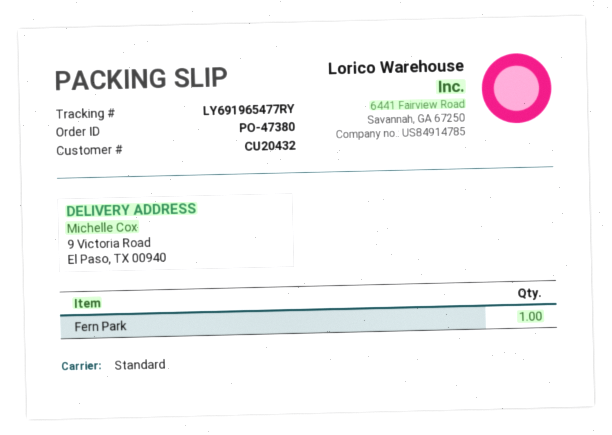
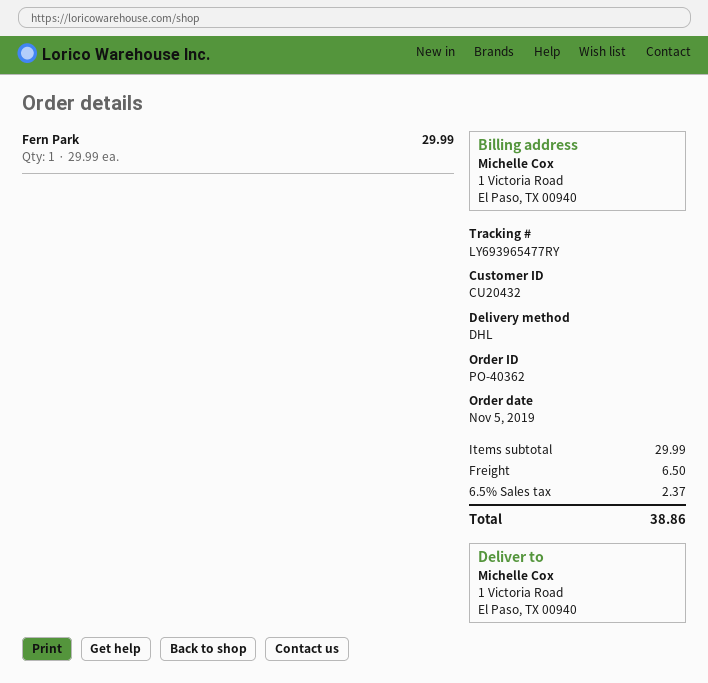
order number: PO-47380 -> PO-40362
shipping method: standard -> DHL
tracking number: LY691965477RY -> LY693965477RY
ship to: 9 Victoria Road, El Paso, TX 00940 -> 1 Victoria Road, El Paso, TX 00940

